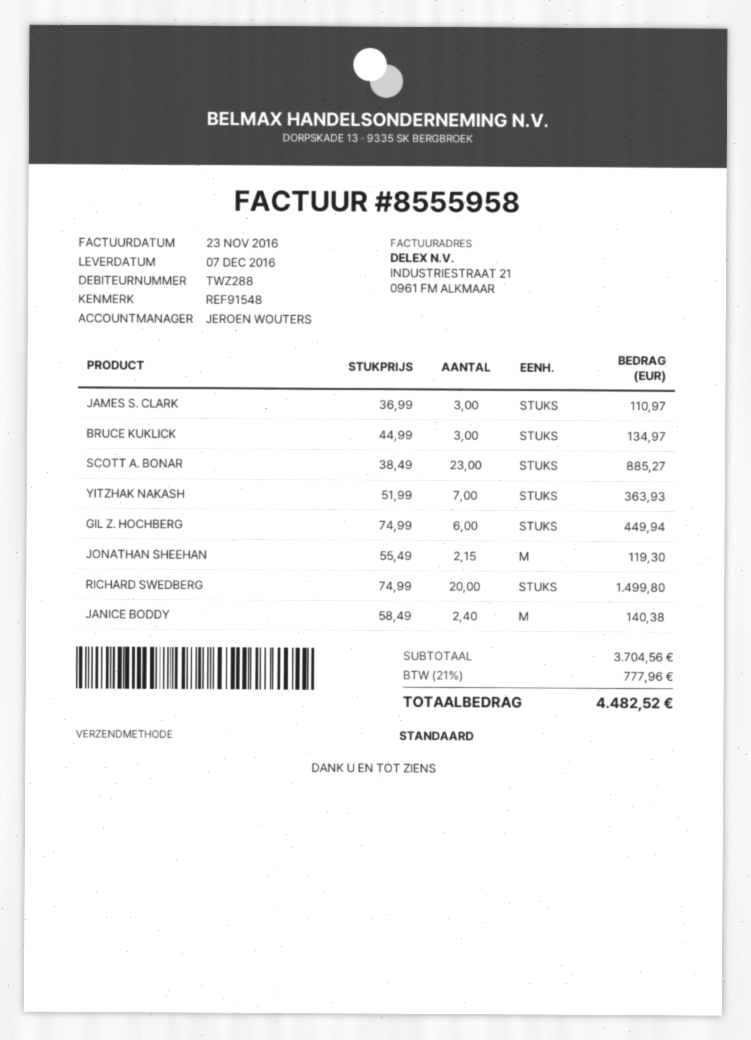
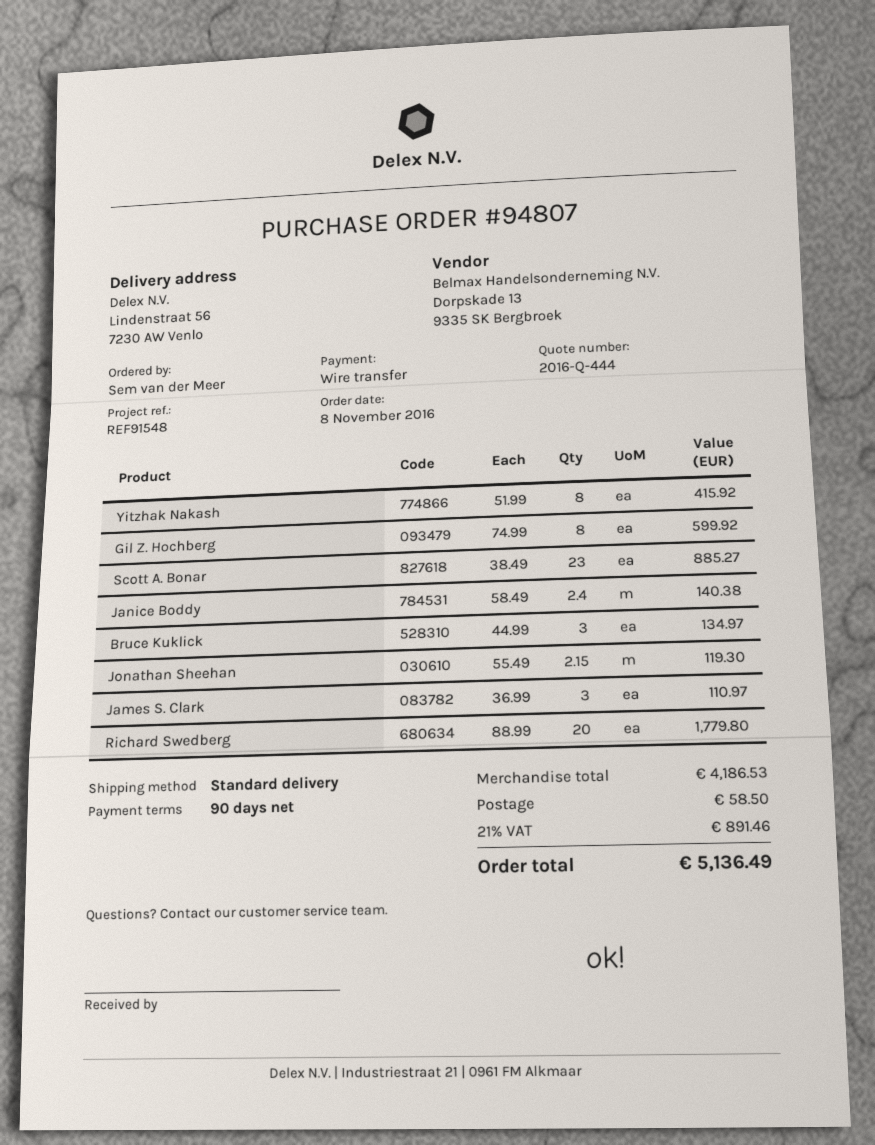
YITZHAK NAKASH: 7 x 51.99 = 363.93 -> 8 x 51.99 = 415.92
GIL Z. HOCHBERG: 6 x 74.99 = 449.94 -> 8 x 74.99 = 599.92
RICHARD SWEDBERG: 20 x 74.99 = 1499.80 -> 20 x 88.99 = 1779.80
subtotal: 3704.56 -> 4186.53
shipping: none -> 58.50
tax: 21% = 777.96 -> 21% = 891.46
total: 4482.52 -> 5136.49

